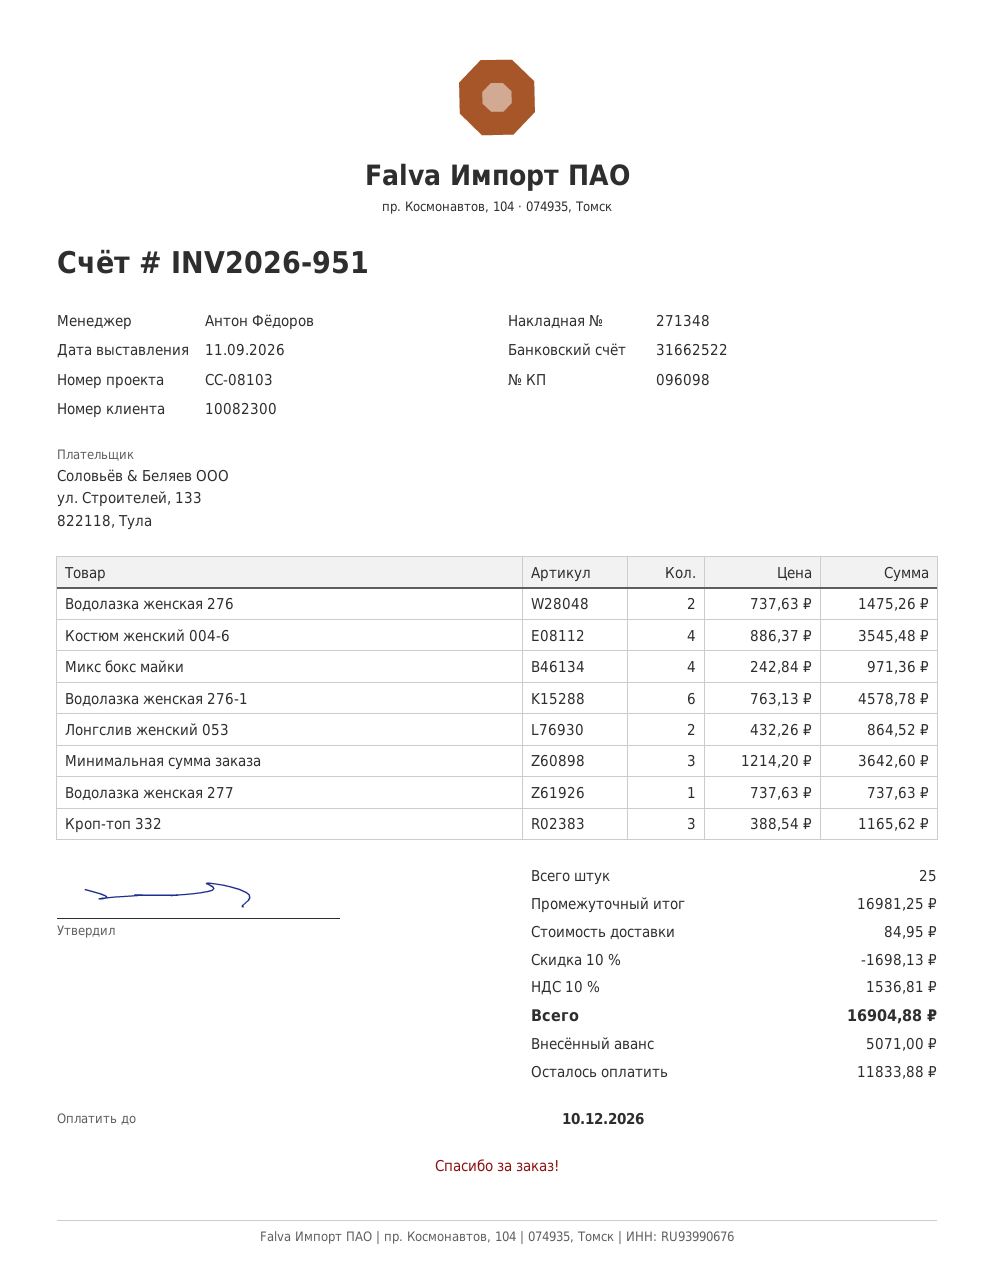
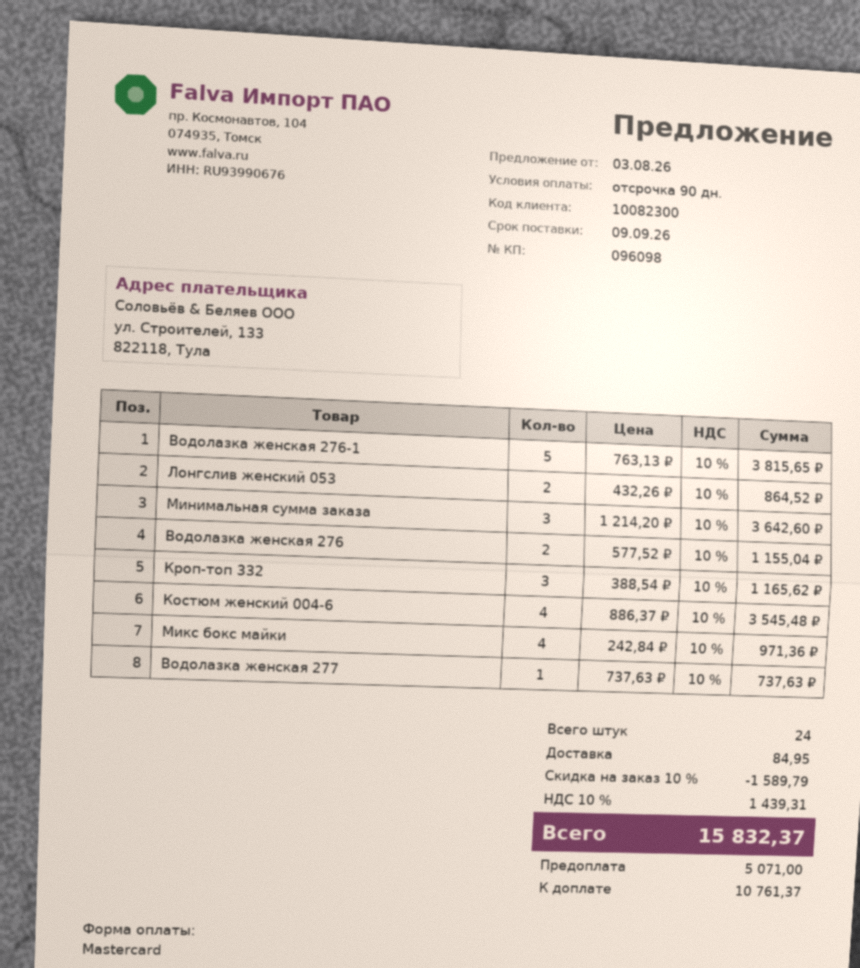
Водолазка женская 276: 2 x 737.63 = 1475.26 -> 2 x 577.52 = 1155.04
Водолазка женская 276-1: 6 x 763.13 = 4578.78 -> 5 x 763.13 = 3815.65
total quantity: 25 -> 24
discount: 10% = 1698.13 -> 10% = 1589.79
tax: 10% = 1536.81 -> 10% = 1439.31
total: 16904.88 -> 15832.37
balance: 11833.88 -> 10761.37

